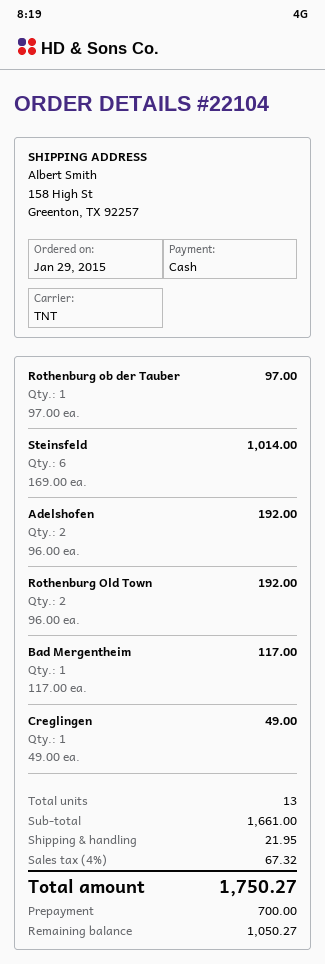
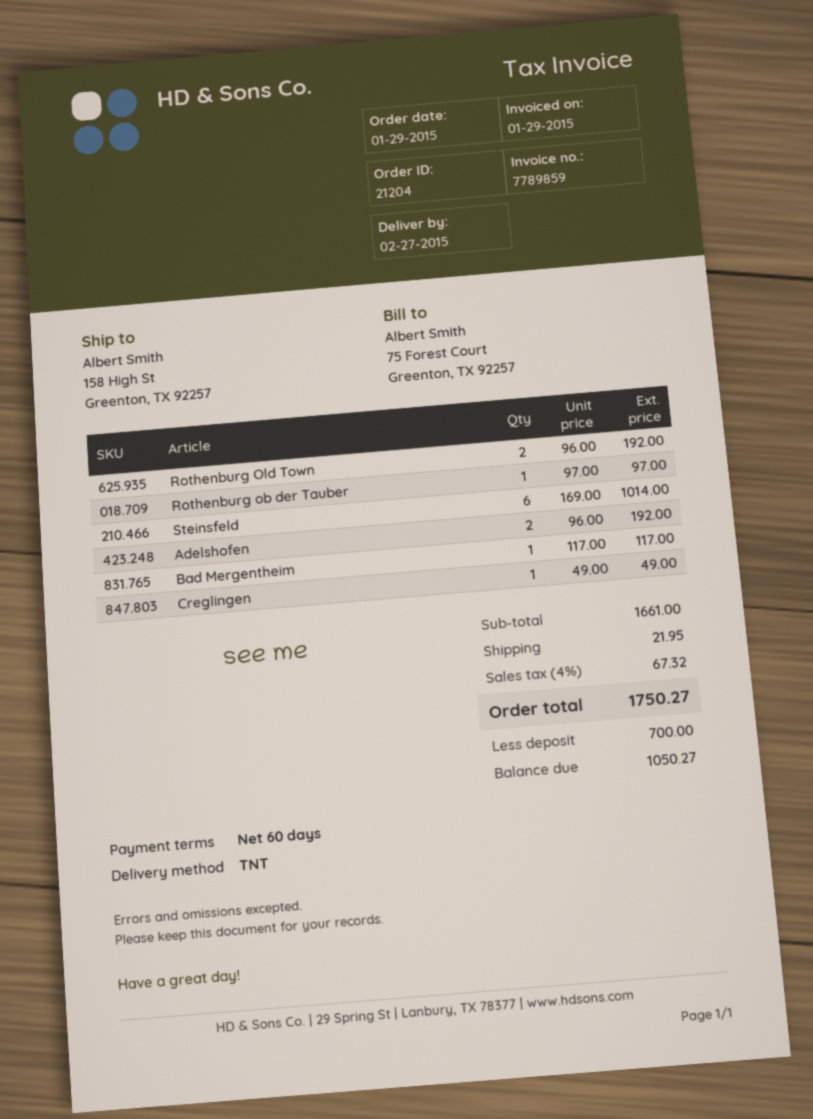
order number: 22104 -> 21204

